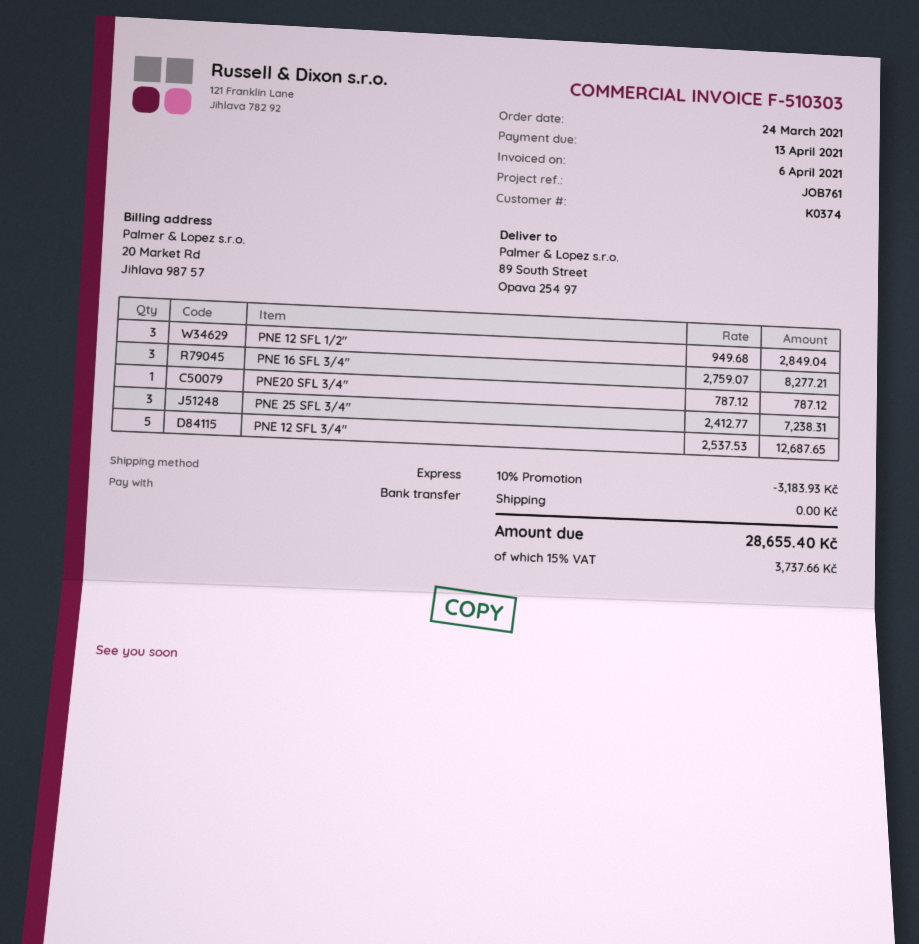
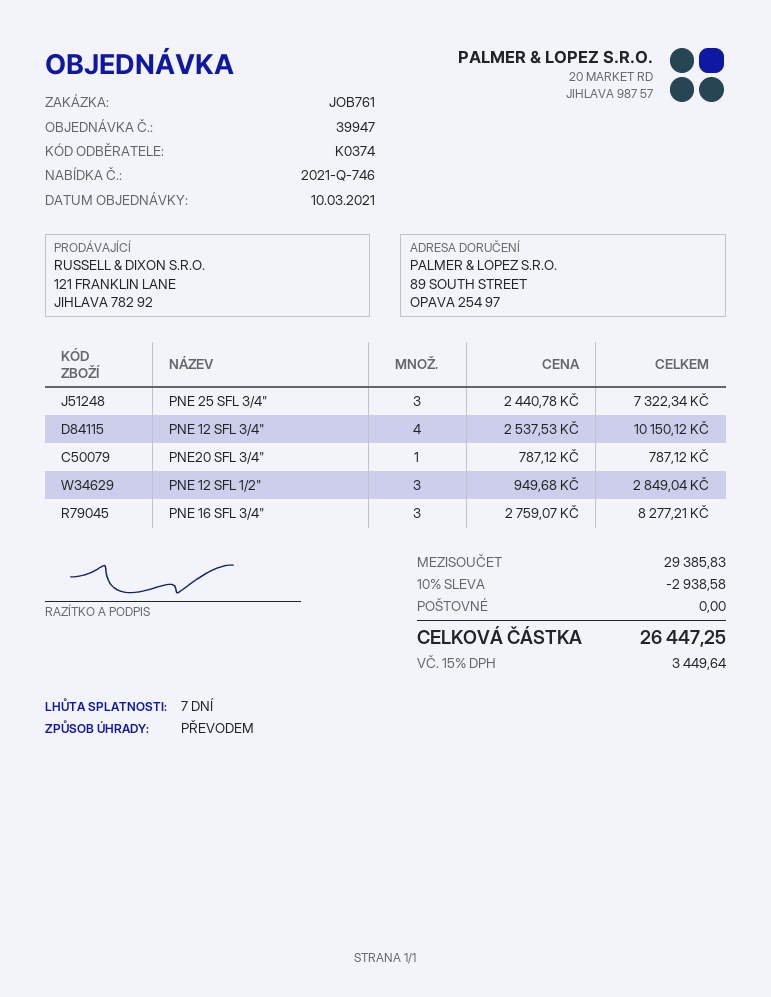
order date: 2021-03-24 -> 2021-03-10
PNE 25 SFL 3/4": 3 x 2412.77 = 7238.31 -> 3 x 2440.78 = 7322.34
PNE 12 SFL 3/4": 5 x 2537.53 = 12687.65 -> 4 x 2537.53 = 10150.12
discount: 10% = 3183.93 -> 10% = 2938.58
tax: 15% = 3737.66 -> 15% = 3449.64
total: 28655.40 -> 26447.25

